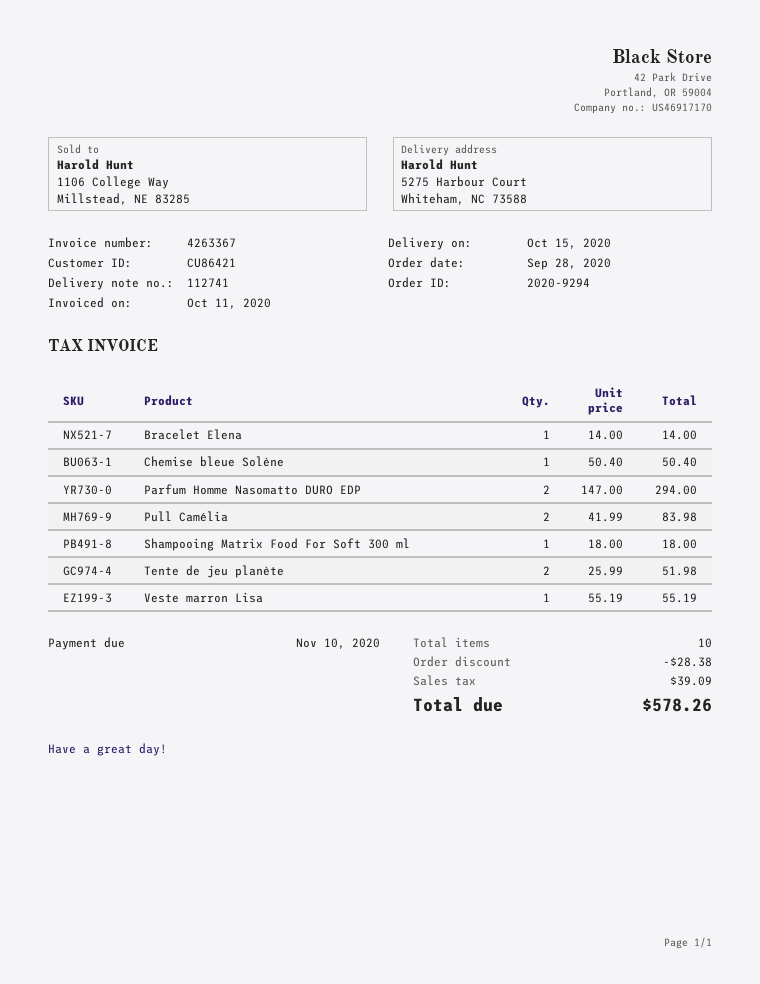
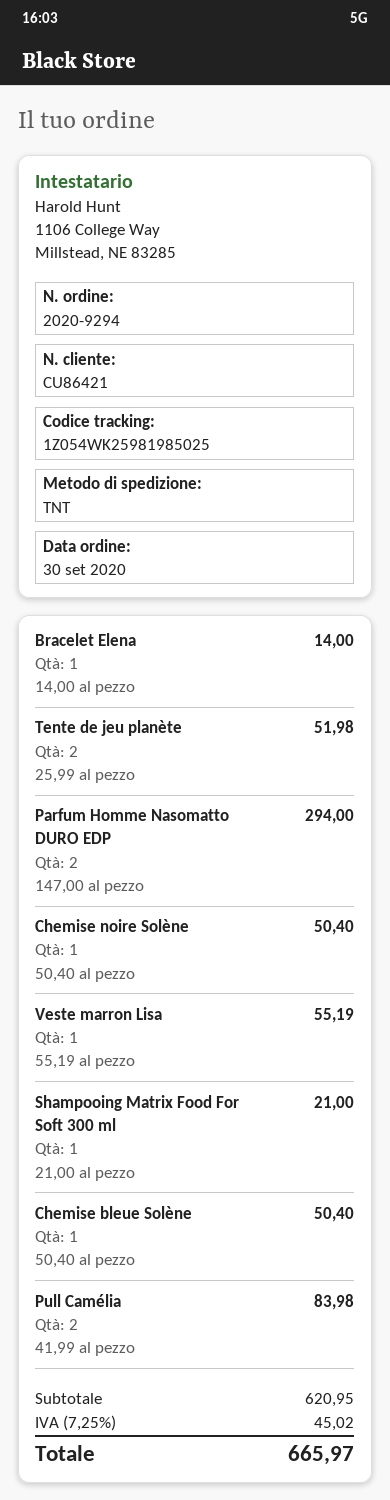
order date: 2020-09-28 -> 2020-09-30
Shampooing Matrix Food For Soft 300 ml: 1 x 18.00 = 18.00 -> 1 x 21.00 = 21.00
Chemise noire Solène: none -> 1 x 50.40 = 50.40
discount: 28.38 -> none
tax: 39.09 -> 45.02
total: 578.26 -> 665.97

